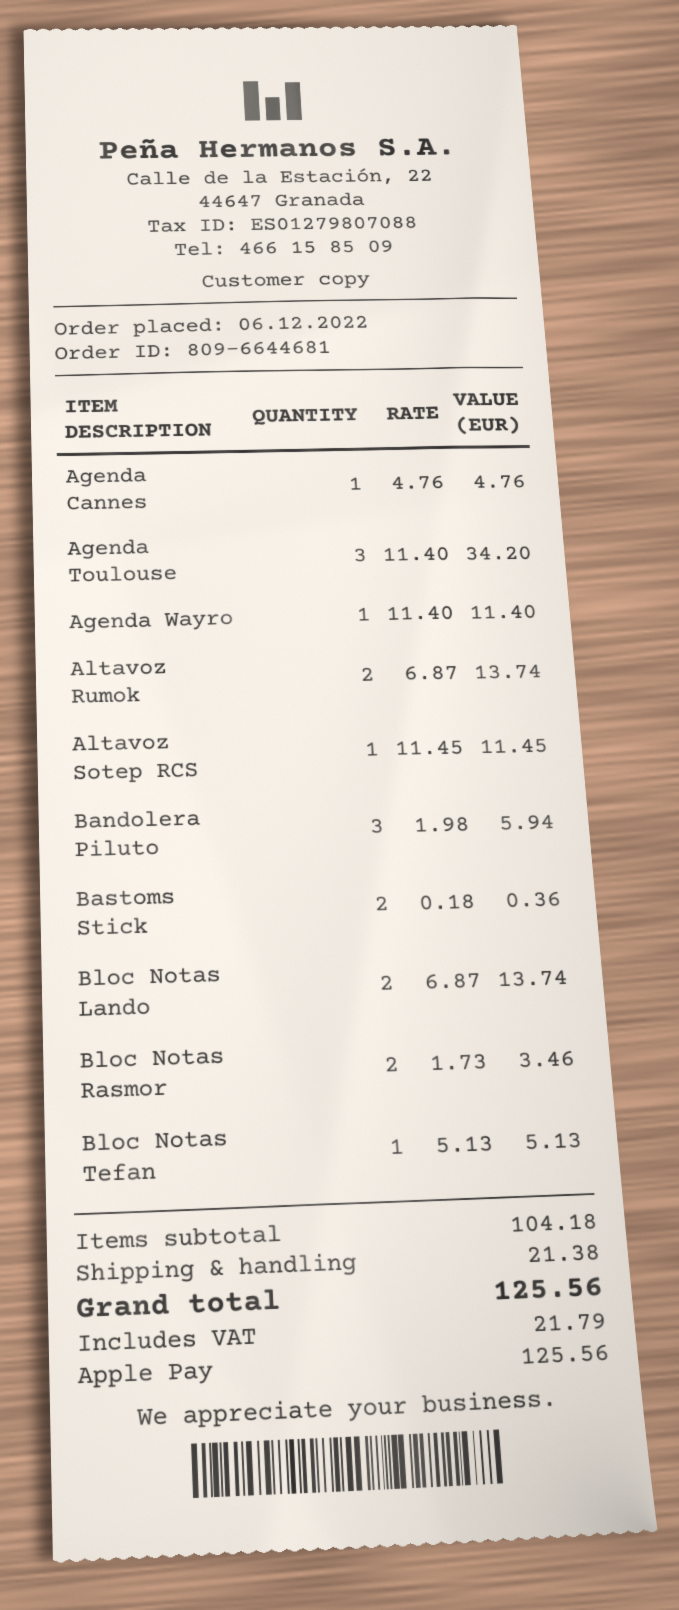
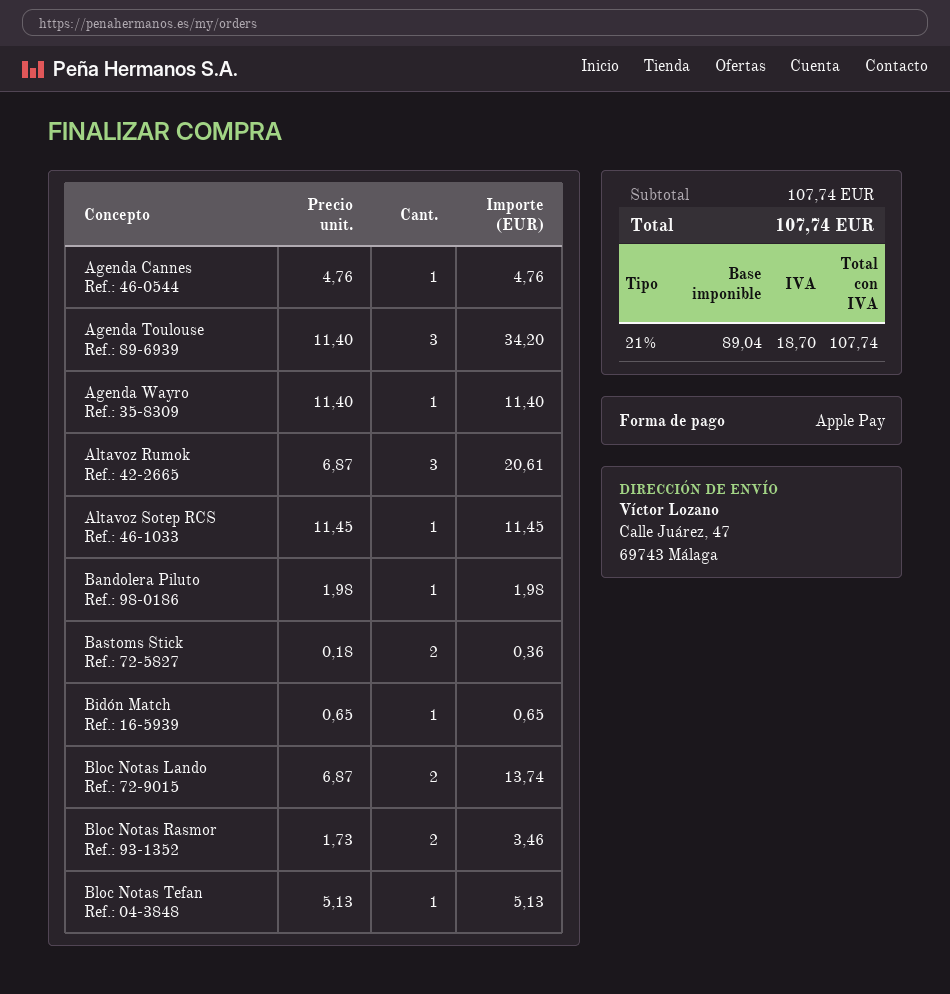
Altavoz Rumok: 2 x 6.87 = 13.74 -> 3 x 6.87 = 20.61
Bandolera Piluto: 3 x 1.98 = 5.94 -> 1 x 1.98 = 1.98
Bidón Match: none -> 1 x 0.65 = 0.65
subtotal: 104.18 -> 107.74
shipping: 21.38 -> none
tax: 21.79 -> 18.70
total: 125.56 -> 107.74

